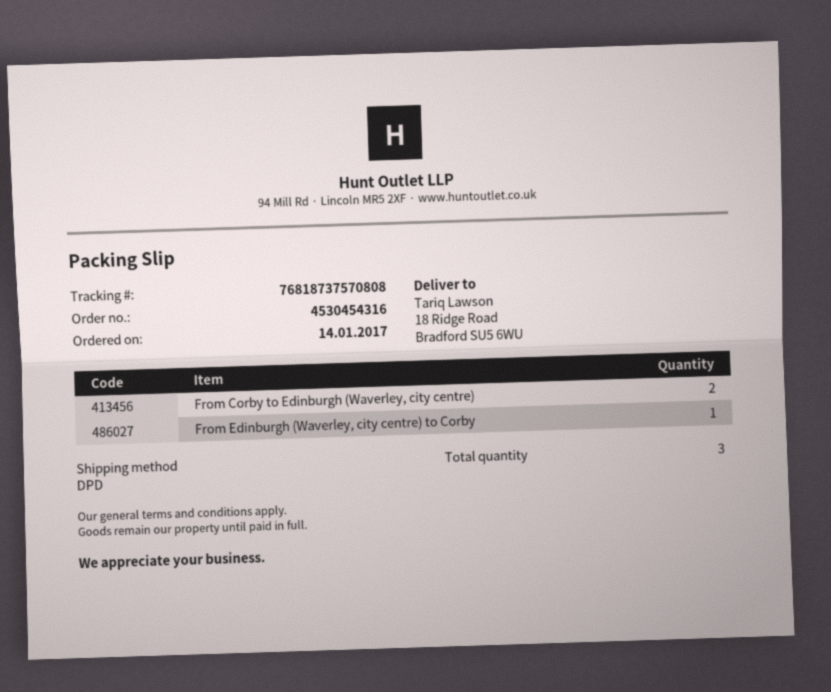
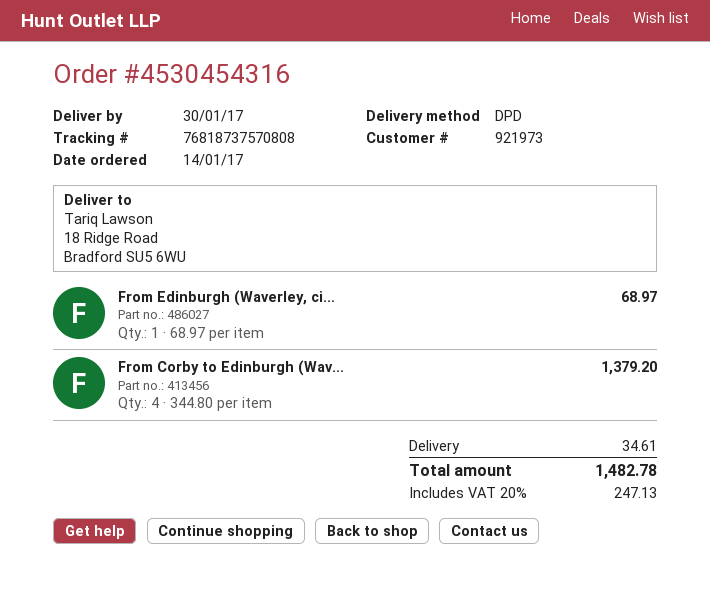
From Corby to Edinburgh (Waverley, city centre): 2 -> 4

